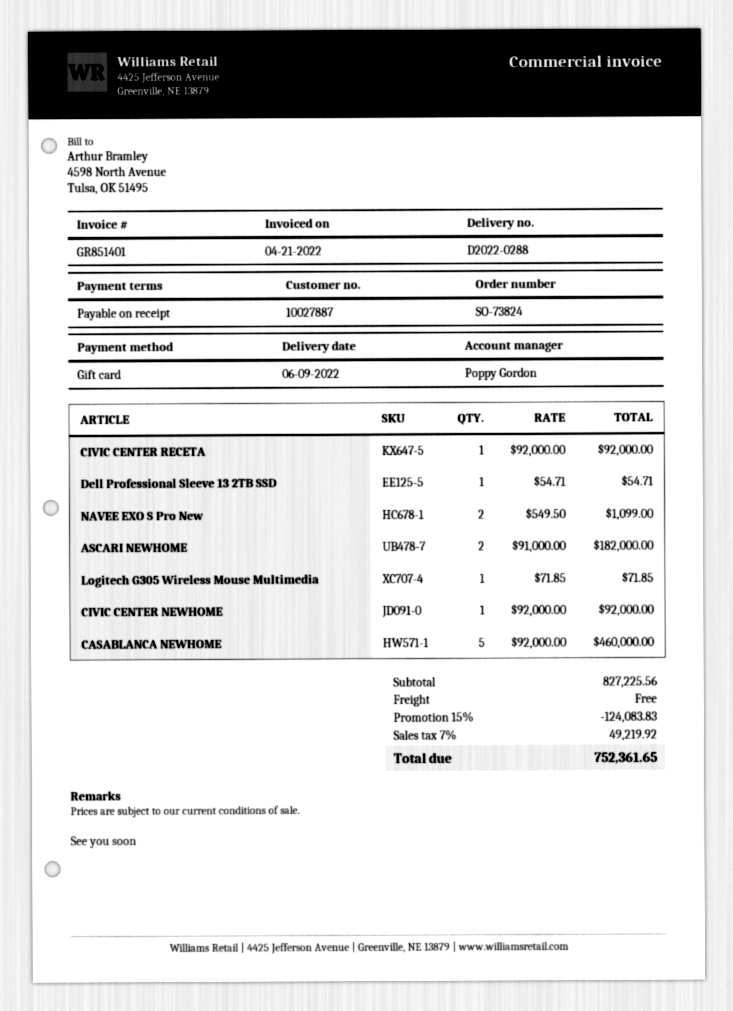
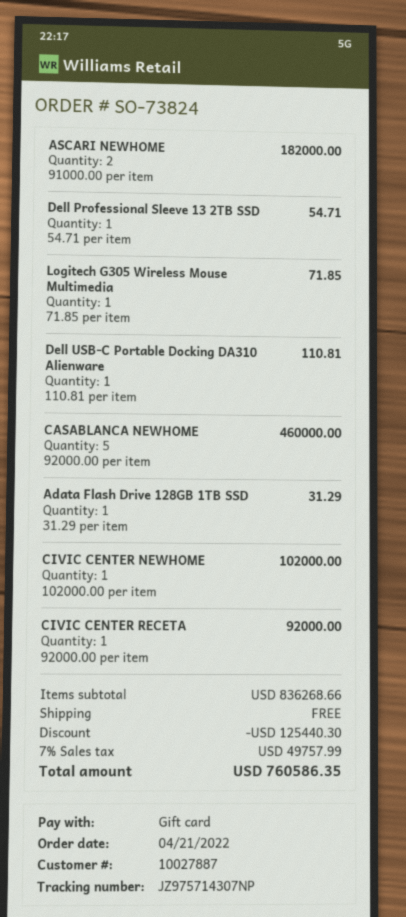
NAVEE EXO S Pro New: 2 x 549.50 = 1099.00 -> none
CIVIC CENTER NEWHOME: 1 x 92000.00 = 92000.00 -> 1 x 102000.00 = 102000.00
Dell USB-C Portable Docking DA310 Alienware: none -> 1 x 110.81 = 110.81
Adata Flash Drive 128GB 1TB SSD: none -> 1 x 31.29 = 31.29
subtotal: 827225.56 -> 836268.66
discount: 124083.83 -> 125440.30
tax: 7% = 49219.92 -> 7% = 49757.99
total: 752361.65 -> 760586.35

